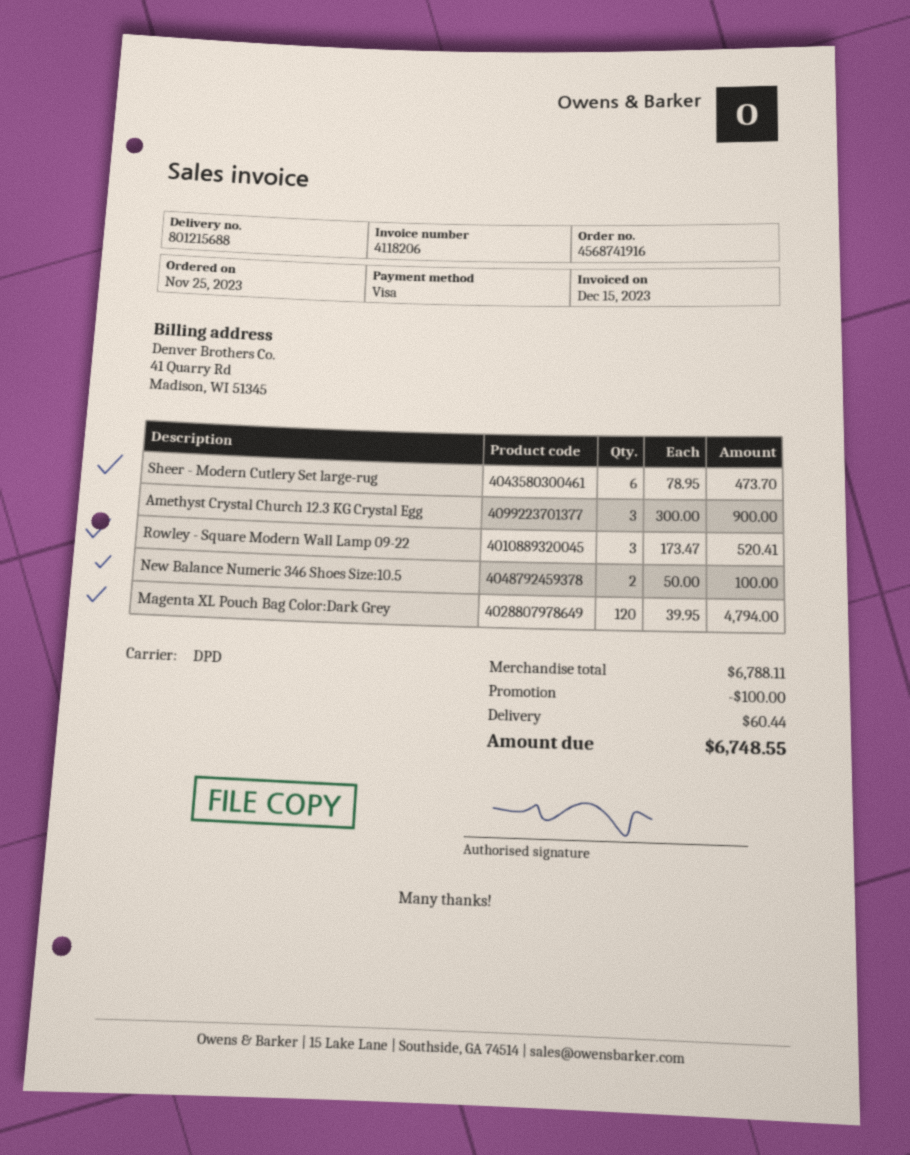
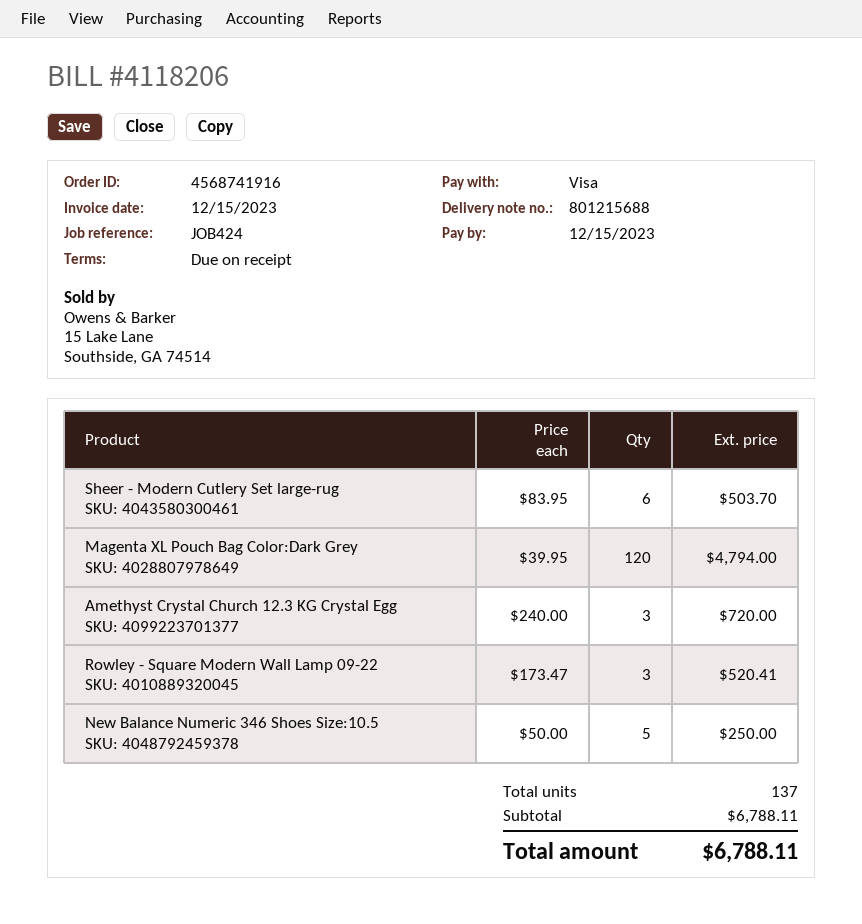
Sheer - Modern Cutlery Set large-rug: 6 x 78.95 = 473.70 -> 6 x 83.95 = 503.70
Amethyst Crystal Church 12.3 KG Crystal Egg: 3 x 300.00 = 900.00 -> 3 x 240.00 = 720.00
New Balance Numeric 346 Shoes Size:10.5: 2 x 50.00 = 100.00 -> 5 x 50.00 = 250.00
discount: 100.00 -> none
shipping: 60.44 -> none
total: 6748.55 -> 6788.11

